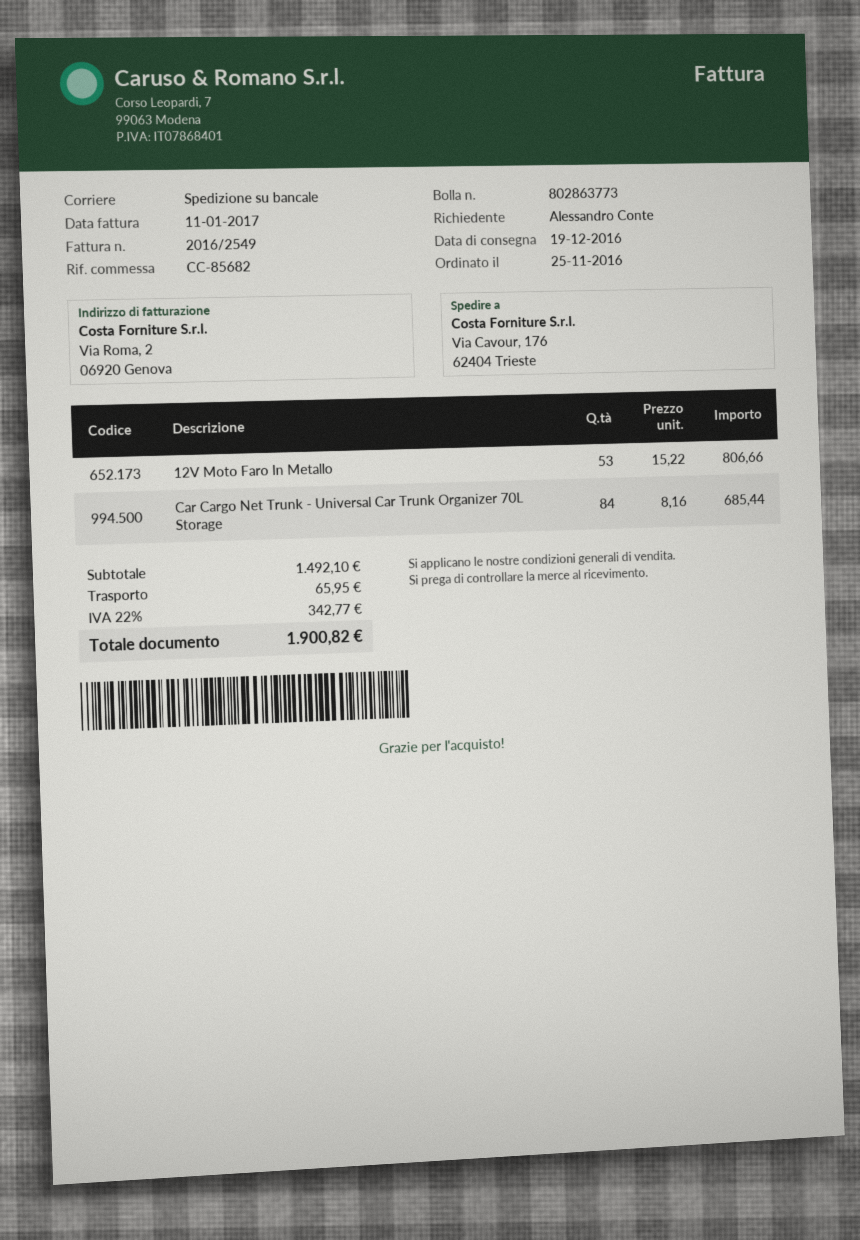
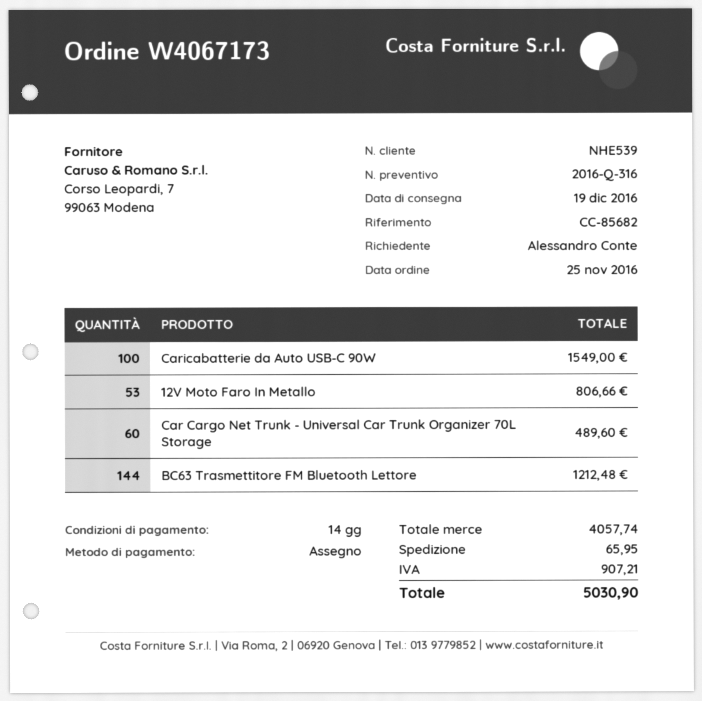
Car Cargo Net Trunk - Universal Car Trunk Organizer 70L Storage: 84 for 685.44 -> 60 for 489.60
Caricabatterie da Auto USB-C 90W: none -> 100 for 1549.00
BC63 Trasmettitore FM Bluetooth Lettore: none -> 144 for 1212.48
subtotal: 1492.10 -> 4057.74
tax: 342.77 -> 907.21
total: 1900.82 -> 5030.90

